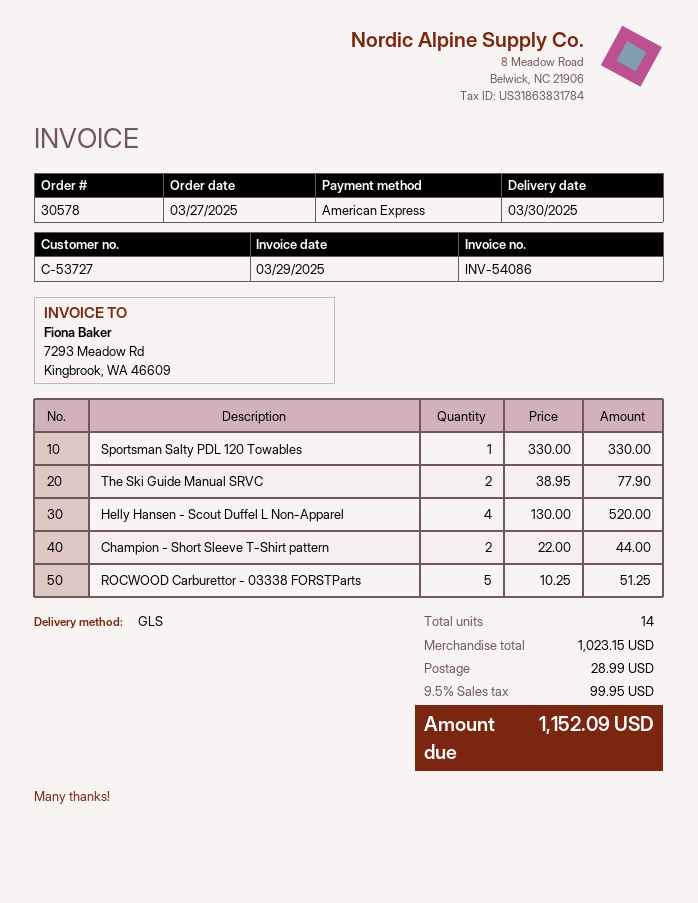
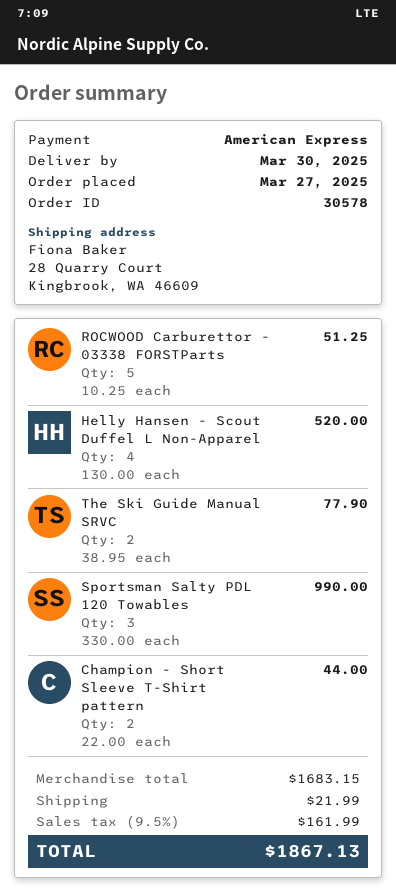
Sportsman Salty PDL 120 Towables: 1 x 330.00 = 330.00 -> 3 x 330.00 = 990.00
subtotal: 1023.15 -> 1683.15
shipping: 28.99 -> 21.99
tax: 9.5% = 99.95 -> 9.5% = 161.99
total: 1152.09 -> 1867.13

